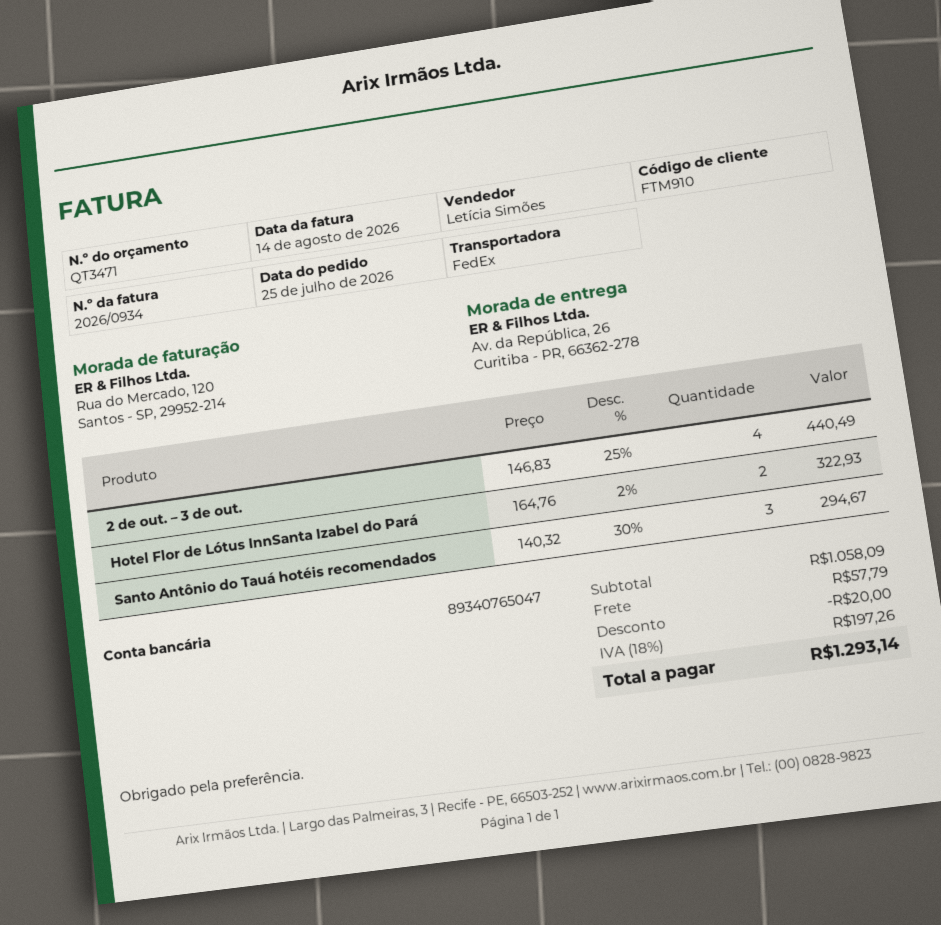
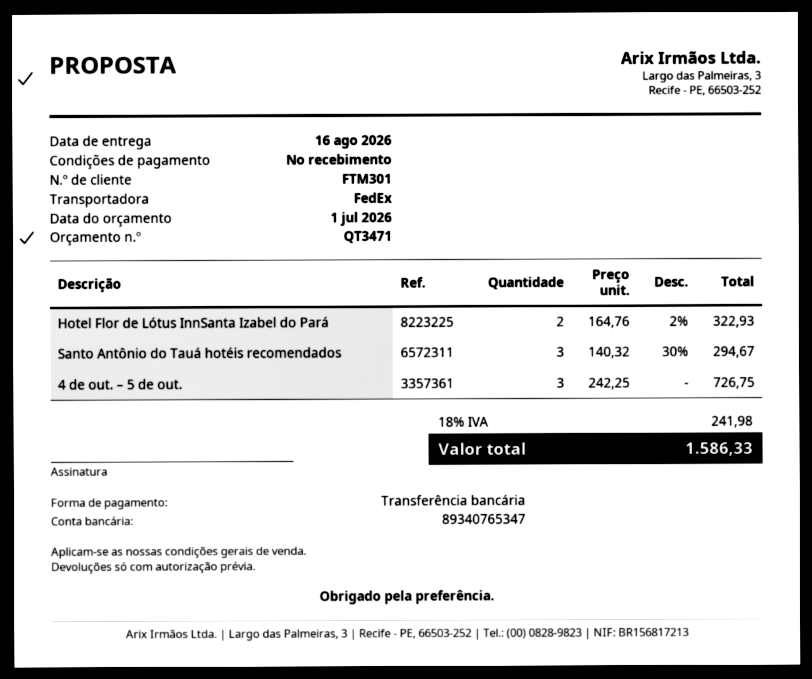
customer number: FTM910 -> FTM301
bank account: 89340765047 -> 89340765347
2 de out. – 3 de out.: 4 x 146.83 - 25% = 440.49 -> none
4 de out. – 5 de out.: none -> 3 x 242.25 = 726.75
discount: 20.00 -> none
shipping: 57.79 -> none
tax: 18% = 197.26 -> 18% = 241.98
total: 1293.14 -> 1586.33

